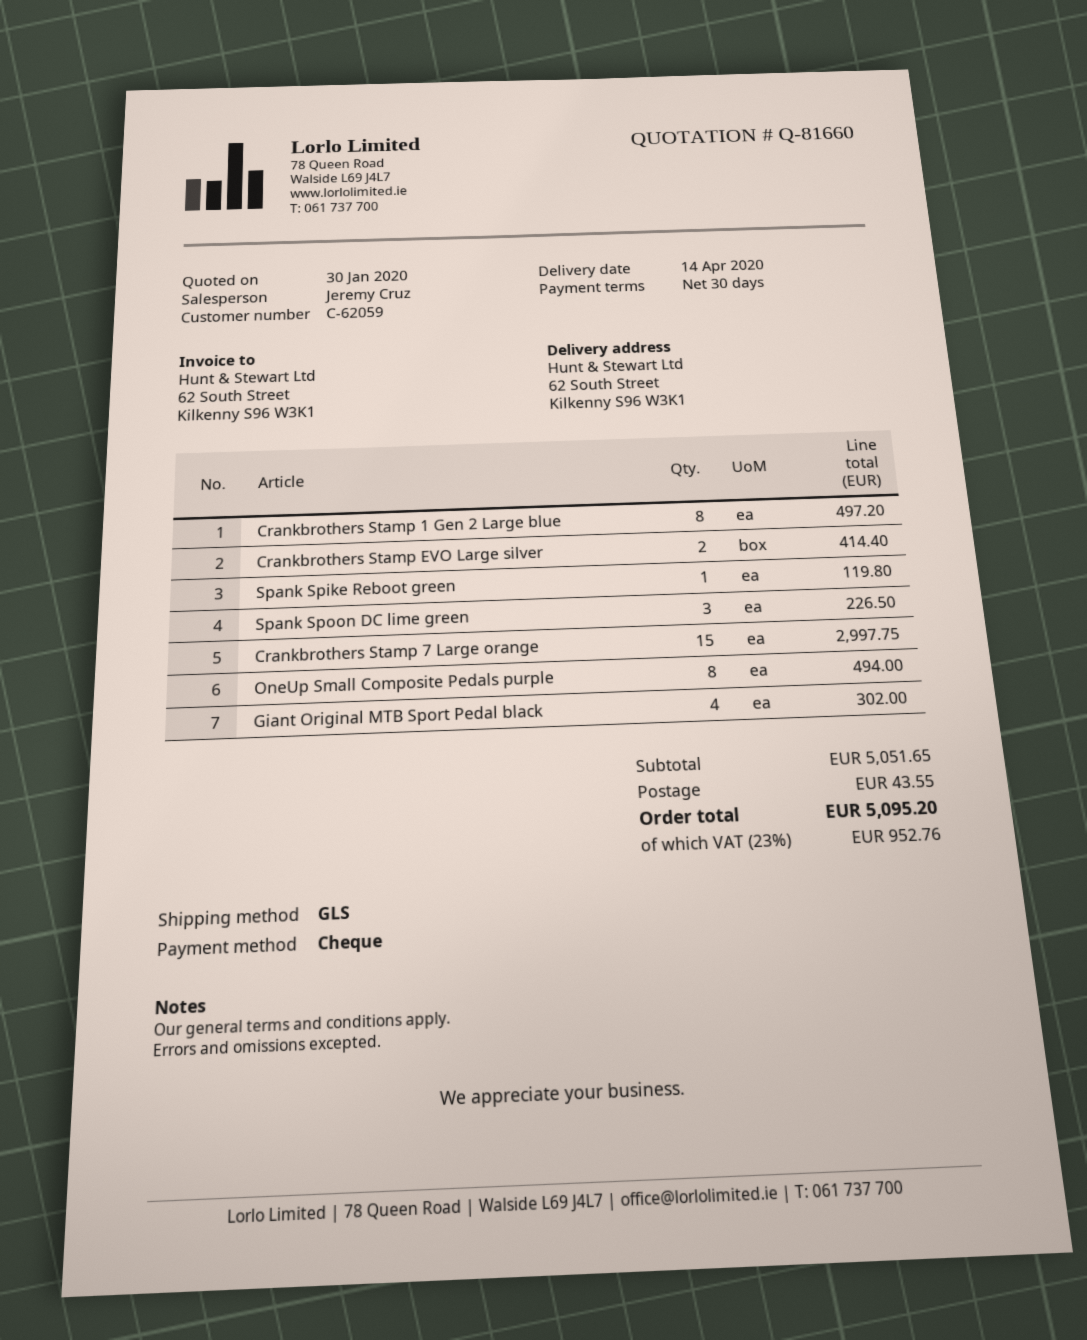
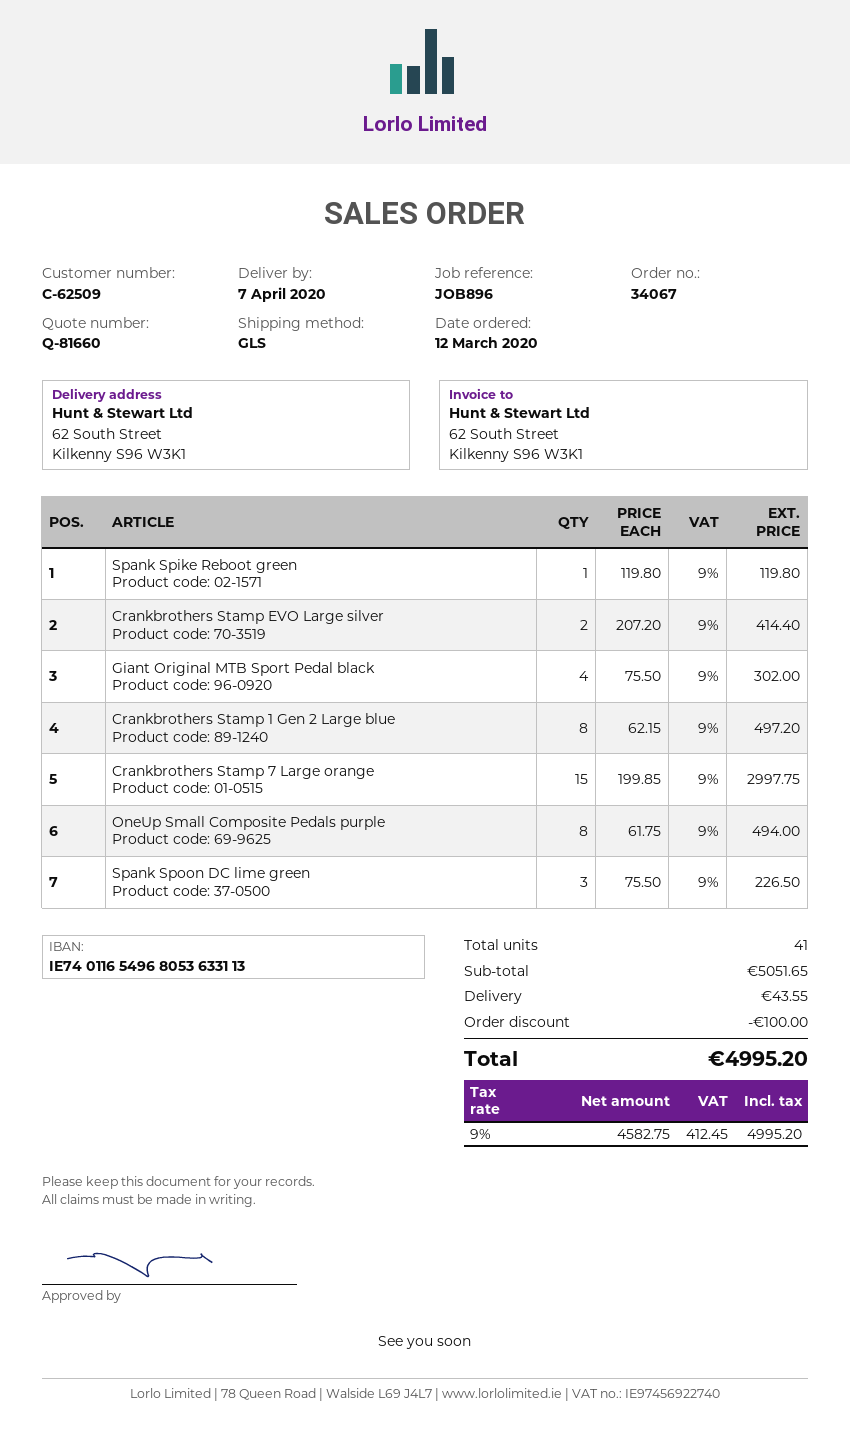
delivery date: 2020-04-14 -> 2020-04-07
customer number: C-62059 -> C-62509
discount: none -> 100.00
tax: 23% = 952.76 -> 9% = 412.45
total: 5095.20 -> 4995.20

